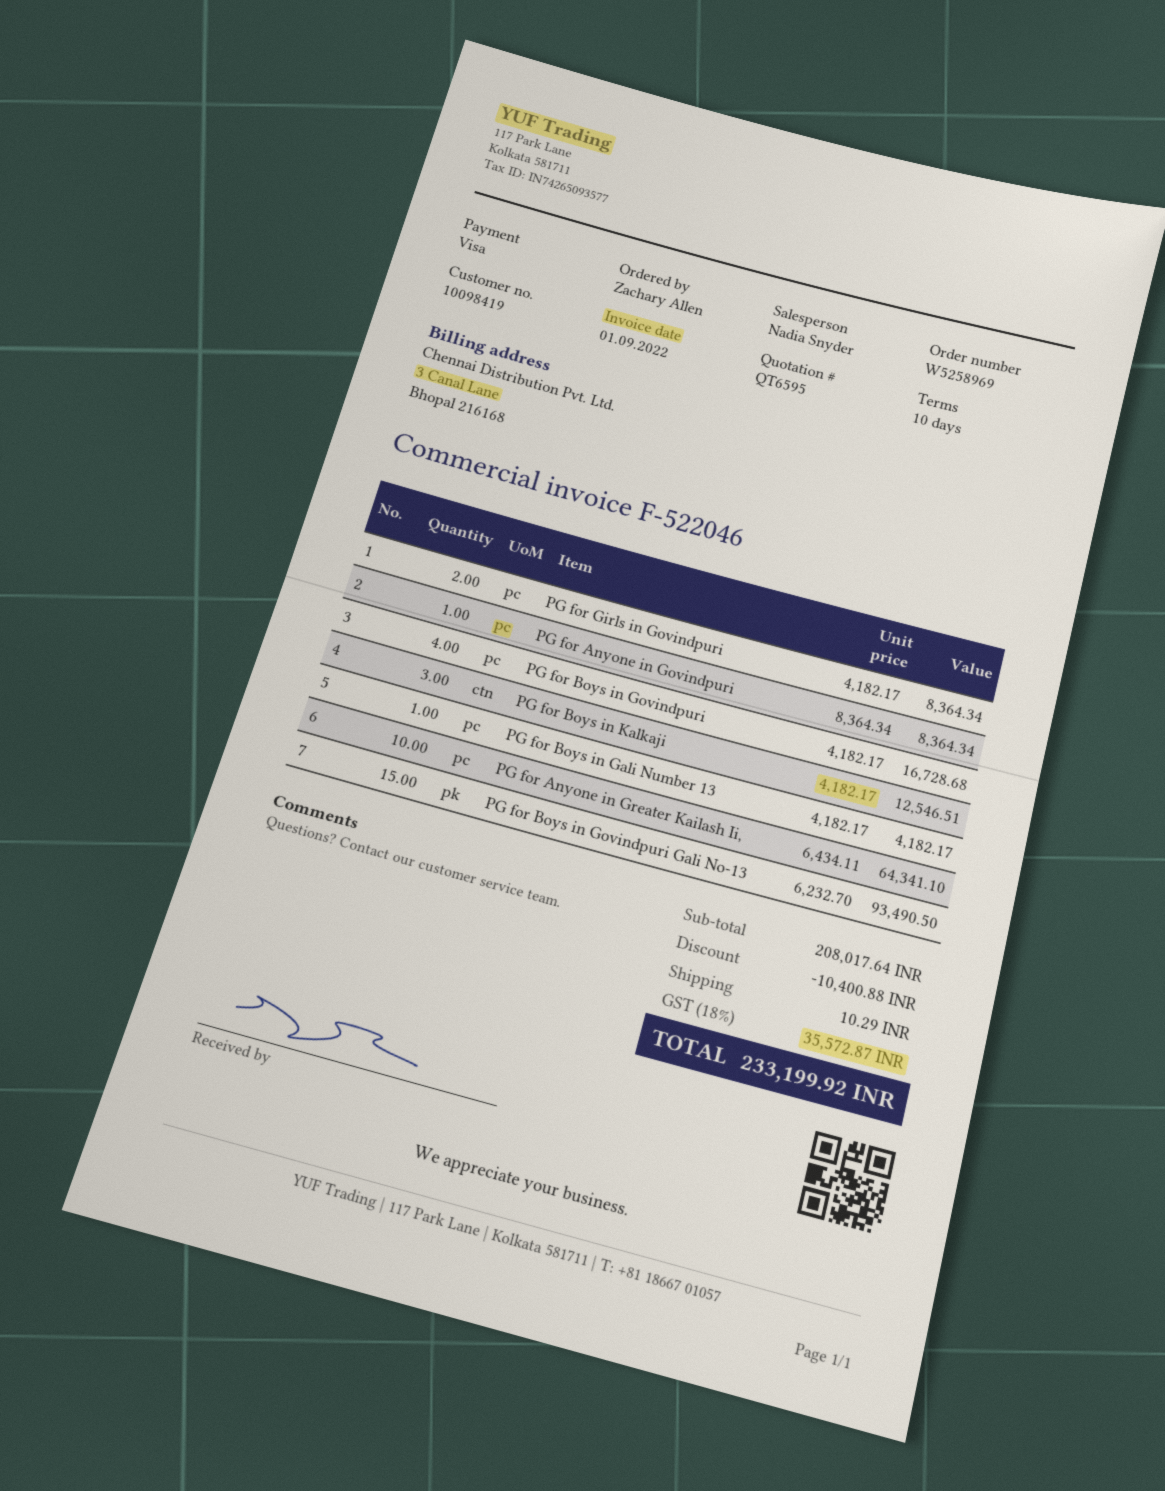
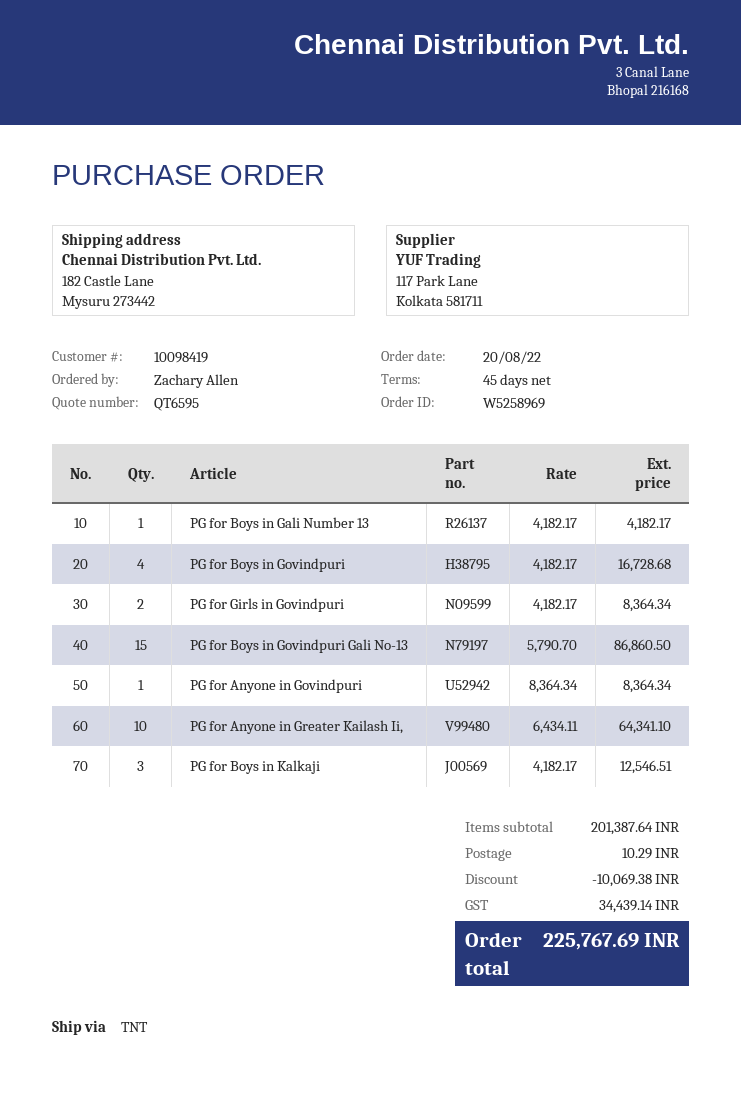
payment terms: 10 days -> 45 days
PG for Boys in Govindpuri Gali No-13: 15 x 6232.70 = 93490.50 -> 15 x 5790.70 = 86860.50
subtotal: 208017.64 -> 201387.64
discount: 10400.88 -> 10069.38
tax: 35572.87 -> 34439.14
total: 233199.92 -> 225767.69

